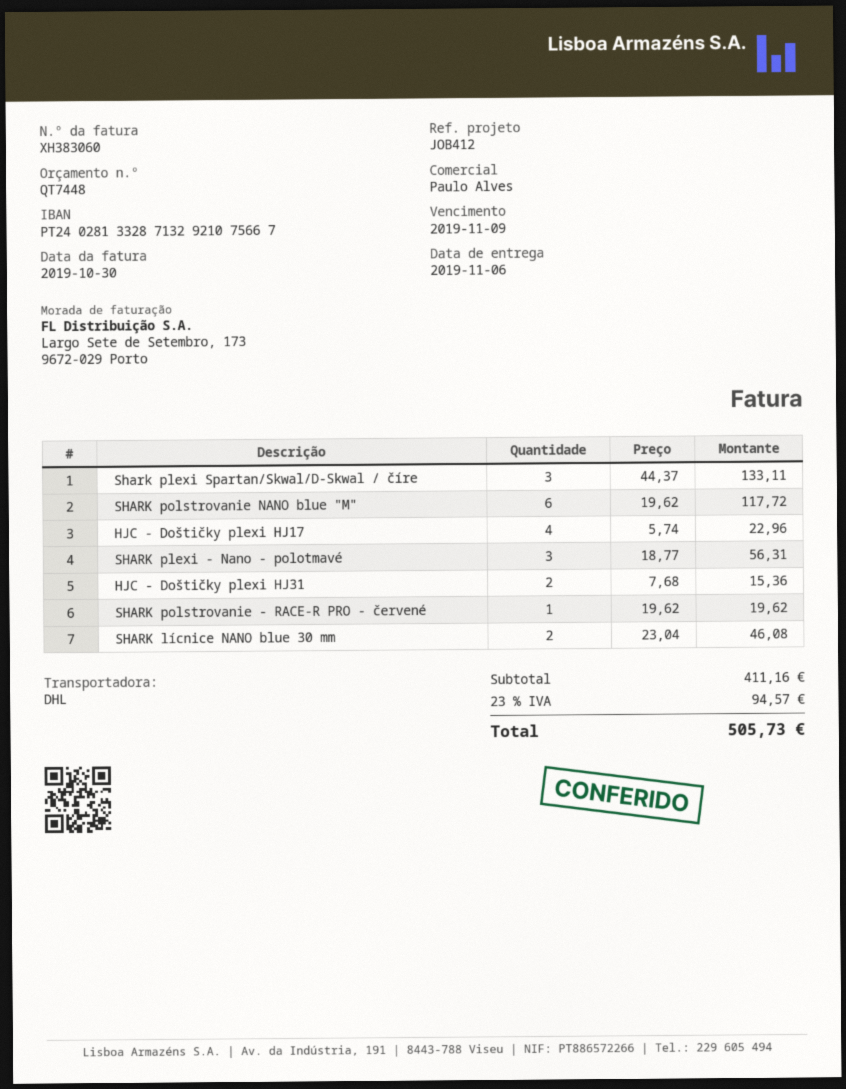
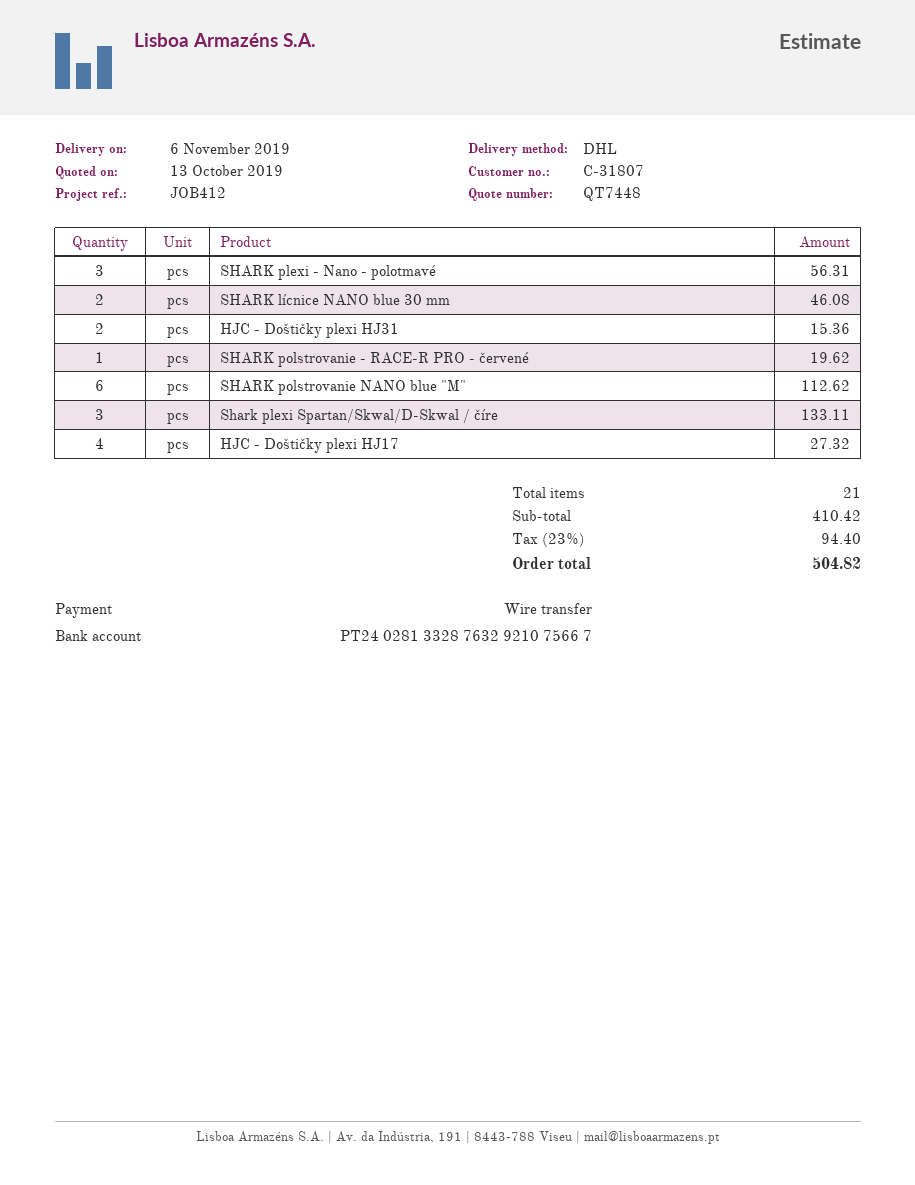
bank account: PT24028133287132921075667 -> PT24028133287632921075667
SHARK polstrovanie NANO blue "M": 6 for 117.72 -> 6 for 112.62
HJC - Doštičky plexi HJ17: 4 for 22.96 -> 4 for 27.32
subtotal: 411.16 -> 410.42
tax: 23% = 94.57 -> 23% = 94.40
total: 505.73 -> 504.82

